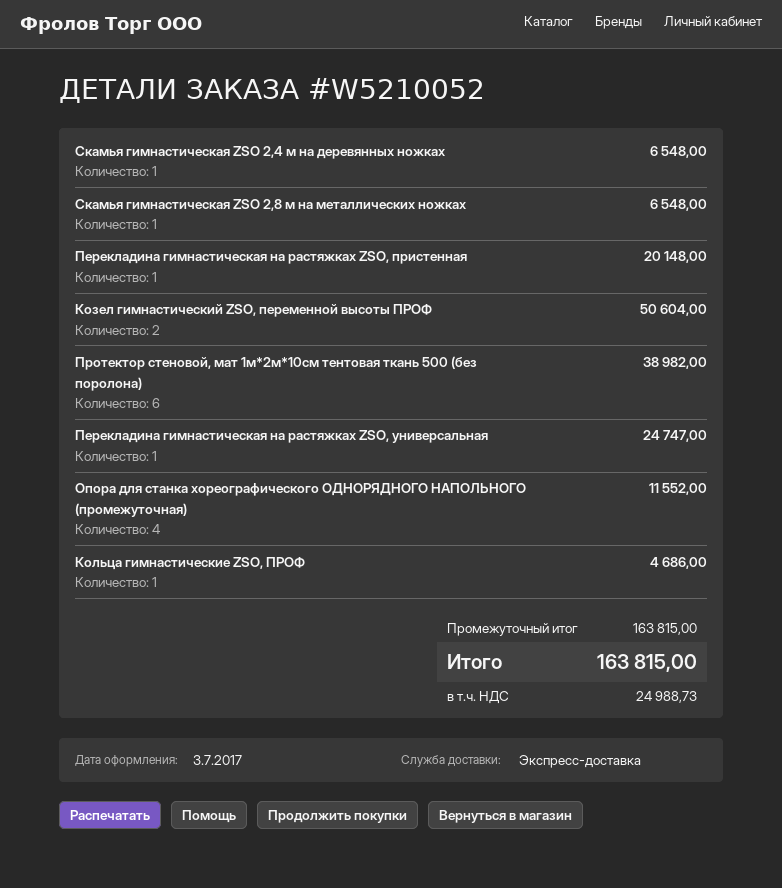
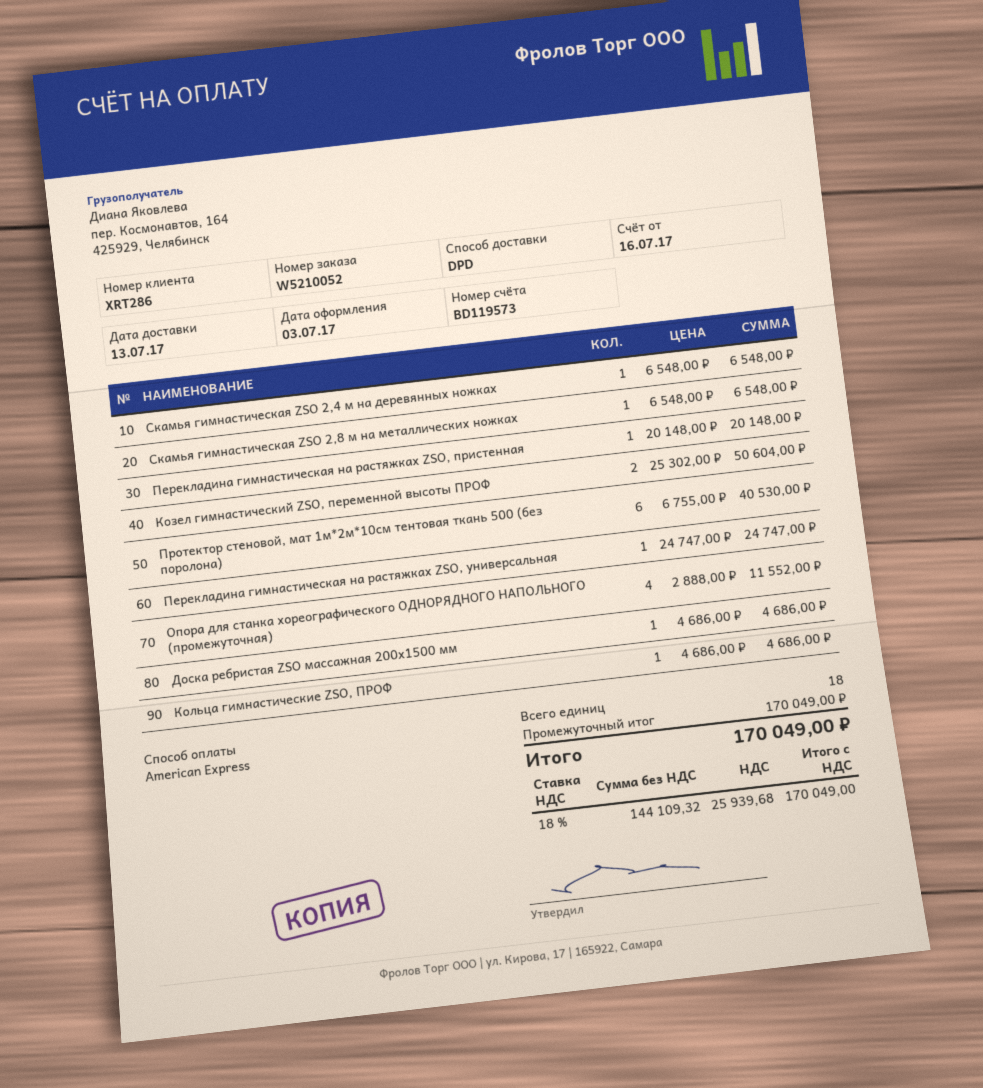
shipping method: express -> DPD
Протектор стеновой, мат 1м*2м*10см тентовая ткань 500 (без поролона): 6 for 38982.00 -> 6 for 40530.00
Доска ребристая ZSO массажная 200х1500 мм: none -> 1 for 4686.00
subtotal: 163815.00 -> 170049.00
tax: 24988.73 -> 25939.68
total: 163815.00 -> 170049.00

